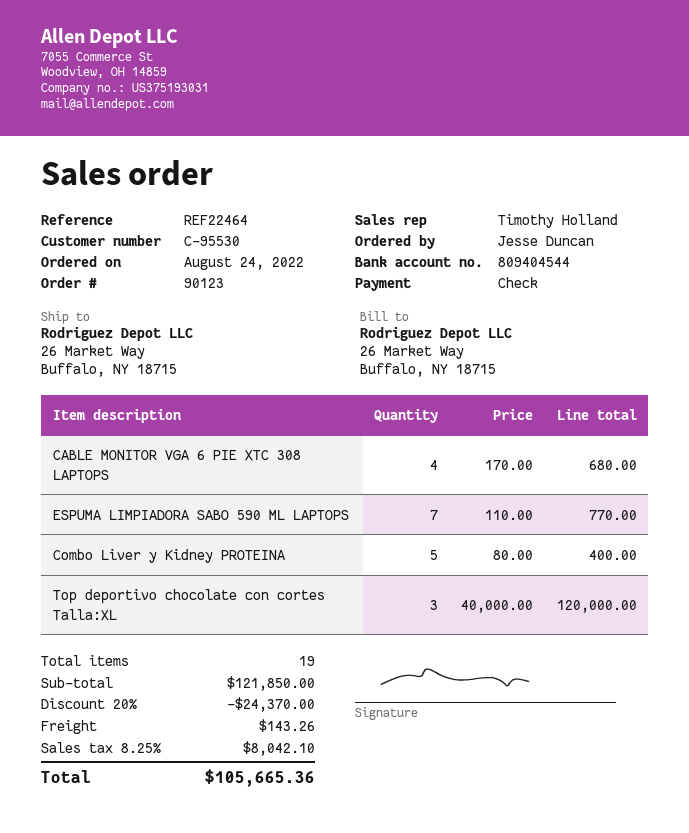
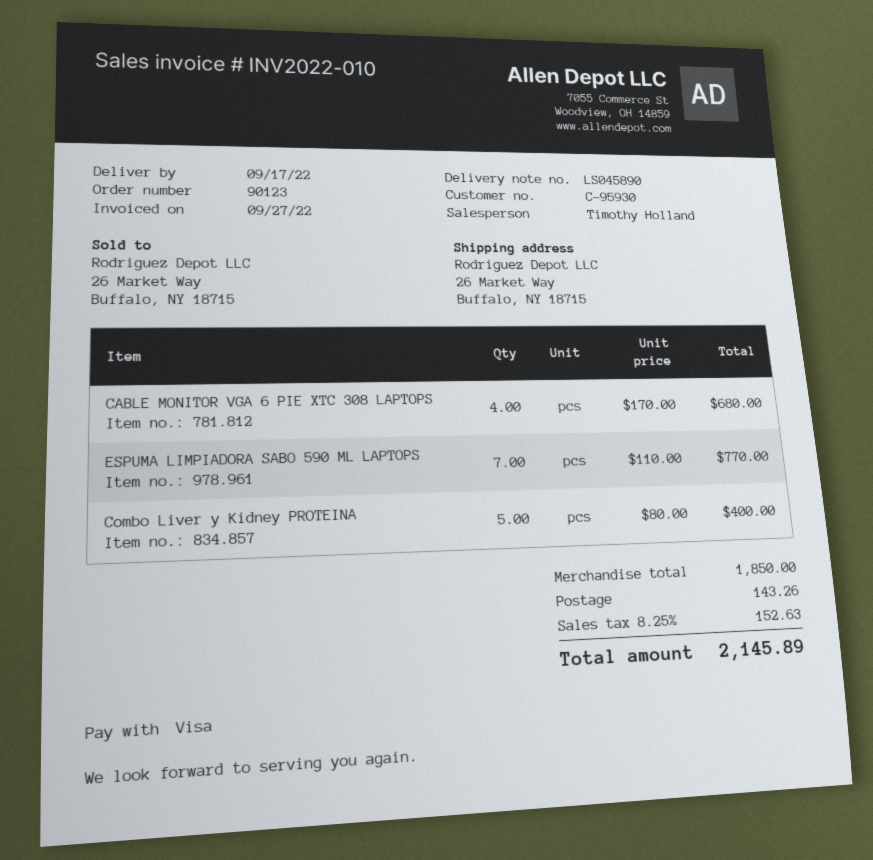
customer number: C-95530 -> C-95930
payment method: cheque -> Visa
Top deportivo chocolate con cortes Talla:XL: 3 x 40000.00 = 120000.00 -> none
subtotal: 121850.00 -> 1850.00
discount: 20% = 24370.00 -> none
tax: 8.25% = 8042.10 -> 8.25% = 152.63
total: 105665.36 -> 2145.89

